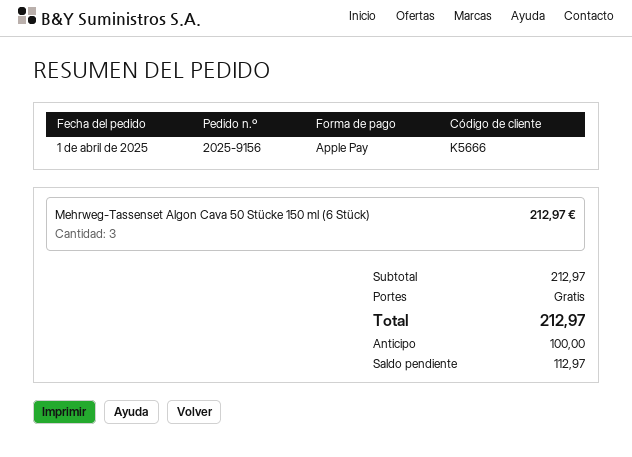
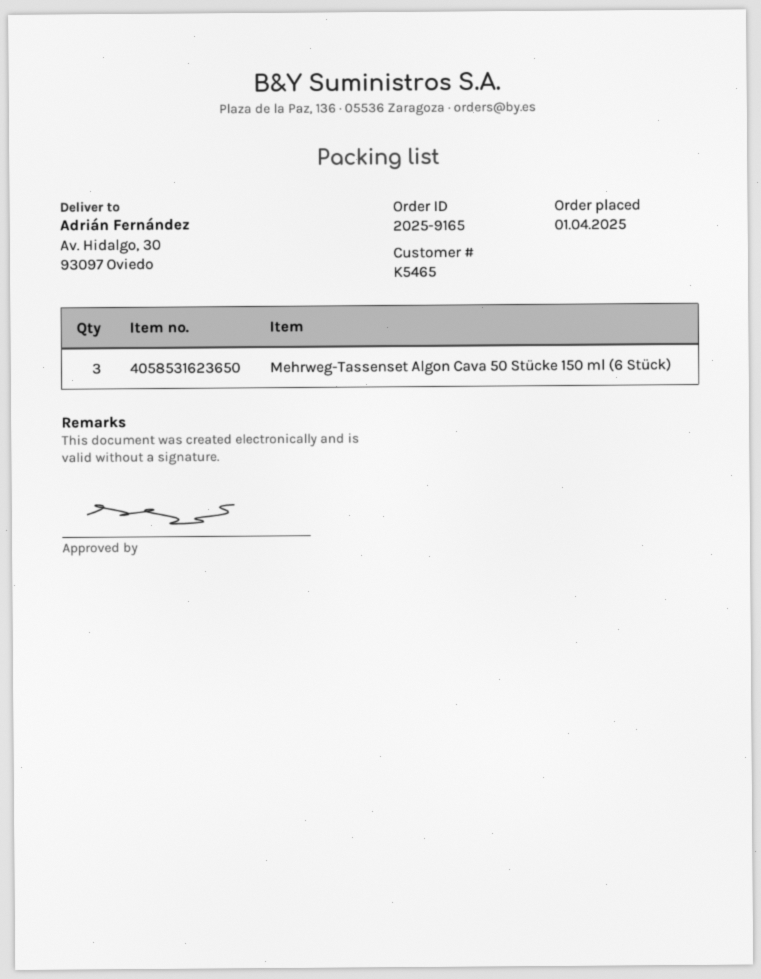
order number: 2025-9156 -> 2025-9165
customer number: K5666 -> K5465

